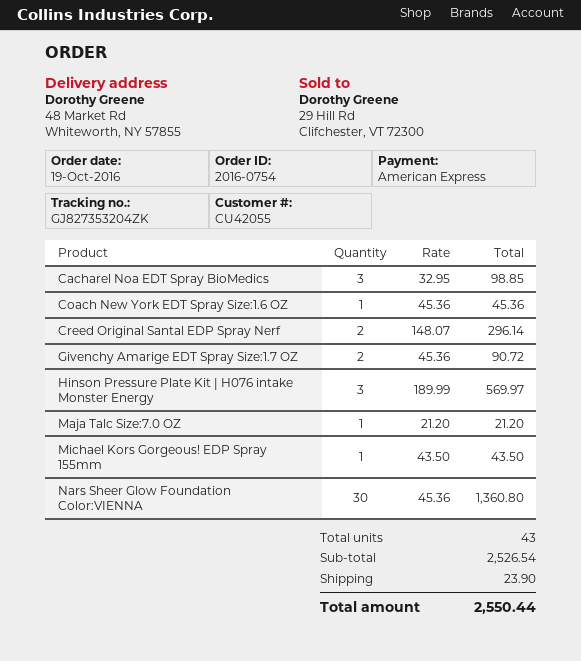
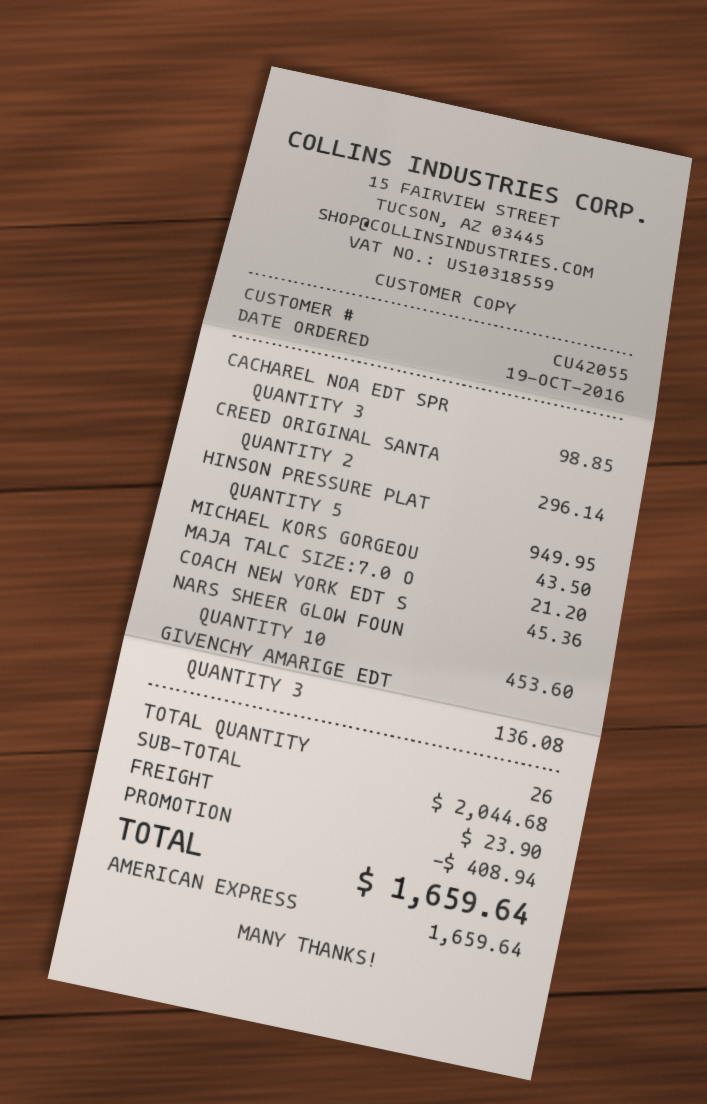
Givenchy Amarige EDT Spray Size:1.7 OZ: 2 for 90.72 -> 3 for 136.08
Hinson Pressure Plate Kit | H076 intake Monster Energy: 3 for 569.97 -> 5 for 949.95
Nars Sheer Glow Foundation Color:VIENNA: 30 for 1360.80 -> 10 for 453.60
total quantity: 43 -> 26
subtotal: 2526.54 -> 2044.68
discount: none -> 408.94
total: 2550.44 -> 1659.64

